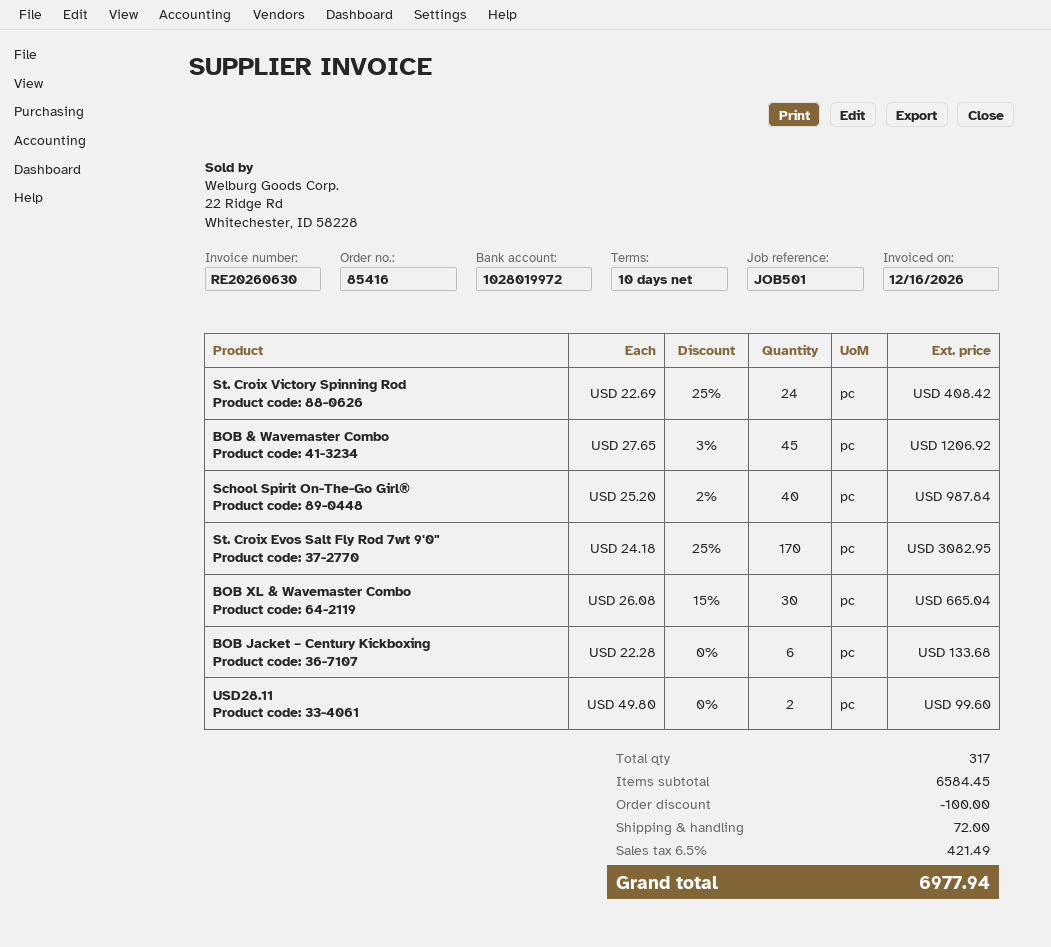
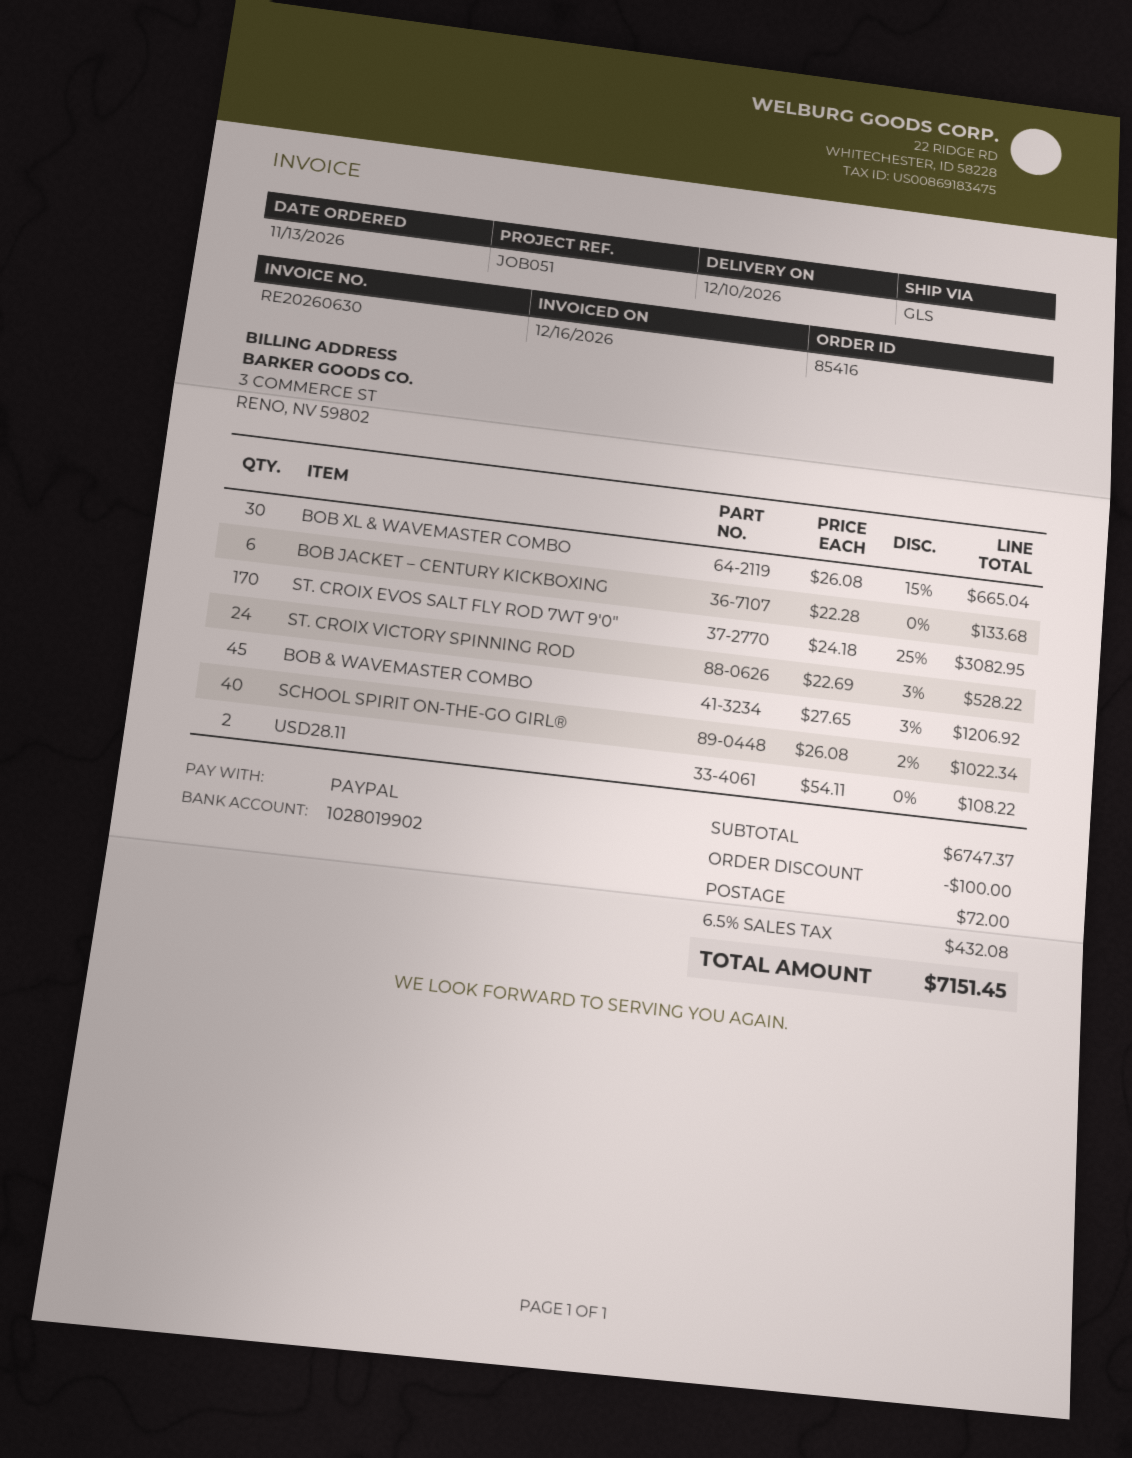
reference: JOB501 -> JOB051
bank account: 1028019972 -> 1028019902
St. Croix Victory Spinning Rod: 24 x 22.69 - 25% = 408.42 -> 24 x 22.69 - 3% = 528.22
School Spirit On-The-Go Girl®: 40 x 25.20 - 2% = 987.84 -> 40 x 26.08 - 2% = 1022.34
USD28.11: 2 x 49.80 = 99.60 -> 2 x 54.11 = 108.22
subtotal: 6584.45 -> 6747.37
tax: 6.5% = 421.49 -> 6.5% = 432.08
total: 6977.94 -> 7151.45

